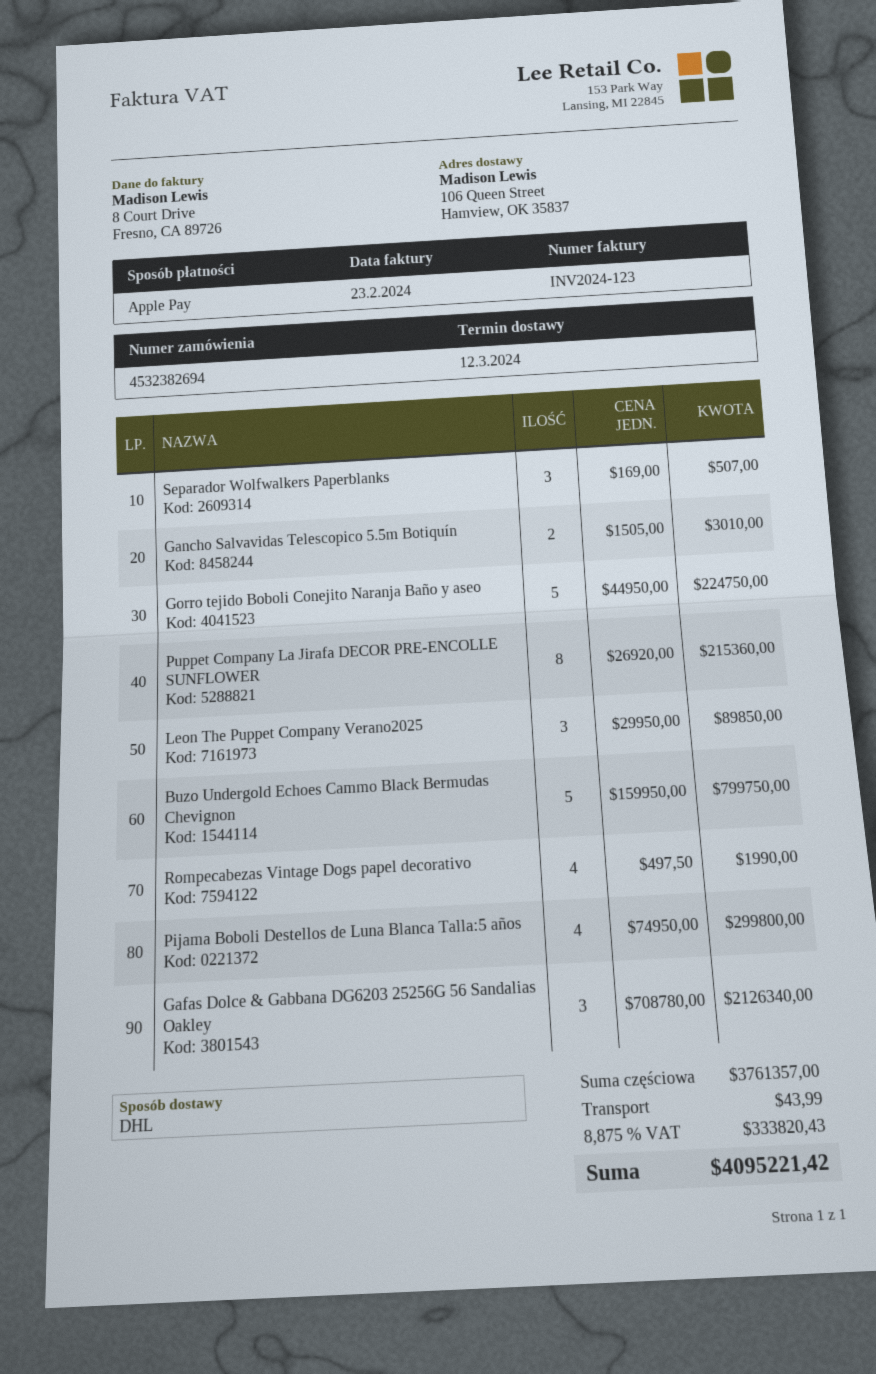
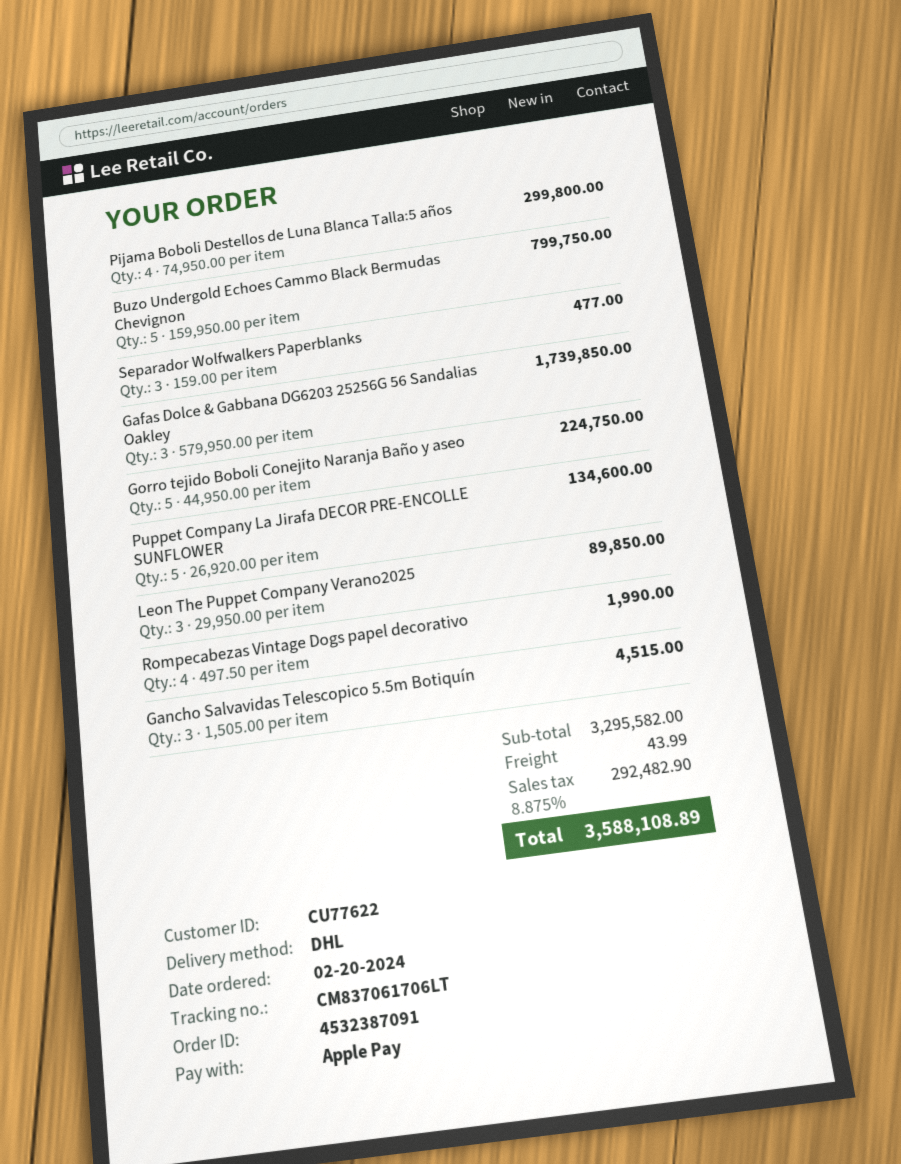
order number: 4532382694 -> 4532387091
Separador Wolfwalkers Paperblanks: 3 x 169.00 = 507.00 -> 3 x 159.00 = 477.00
Gancho Salvavidas Telescopico 5.5m Botiquín: 2 x 1505.00 = 3010.00 -> 3 x 1505.00 = 4515.00
Puppet Company La Jirafa DECOR PRE-ENCOLLE SUNFLOWER: 8 x 26920.00 = 215360.00 -> 5 x 26920.00 = 134600.00
Gafas Dolce & Gabbana DG6203 25256G 56 Sandalias Oakley: 3 x 708780.00 = 2126340.00 -> 3 x 579950.00 = 1739850.00
subtotal: 3761357.00 -> 3295582.00
tax: 8.875% = 333820.43 -> 8.875% = 292482.90
total: 4095221.42 -> 3588108.89

